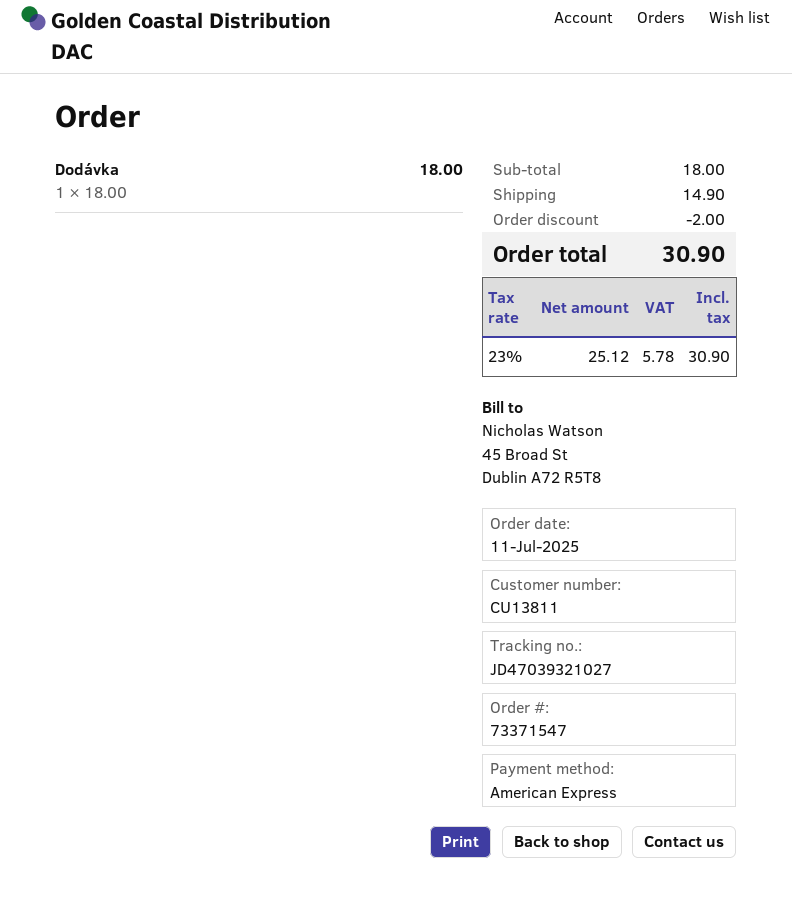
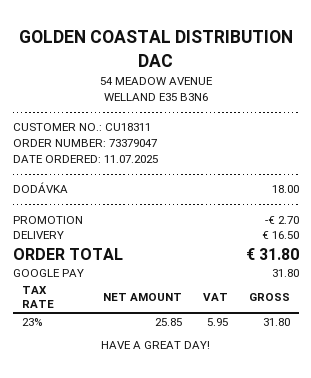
order number: 73371547 -> 73379047
customer number: CU13811 -> CU18311
payment method: American Express -> Google Pay
discount: 2.00 -> 2.70
shipping: 14.90 -> 16.50
net: 25.12 -> 25.85
tax: 23% = 5.78 -> 23% = 5.95
total: 30.90 -> 31.80

